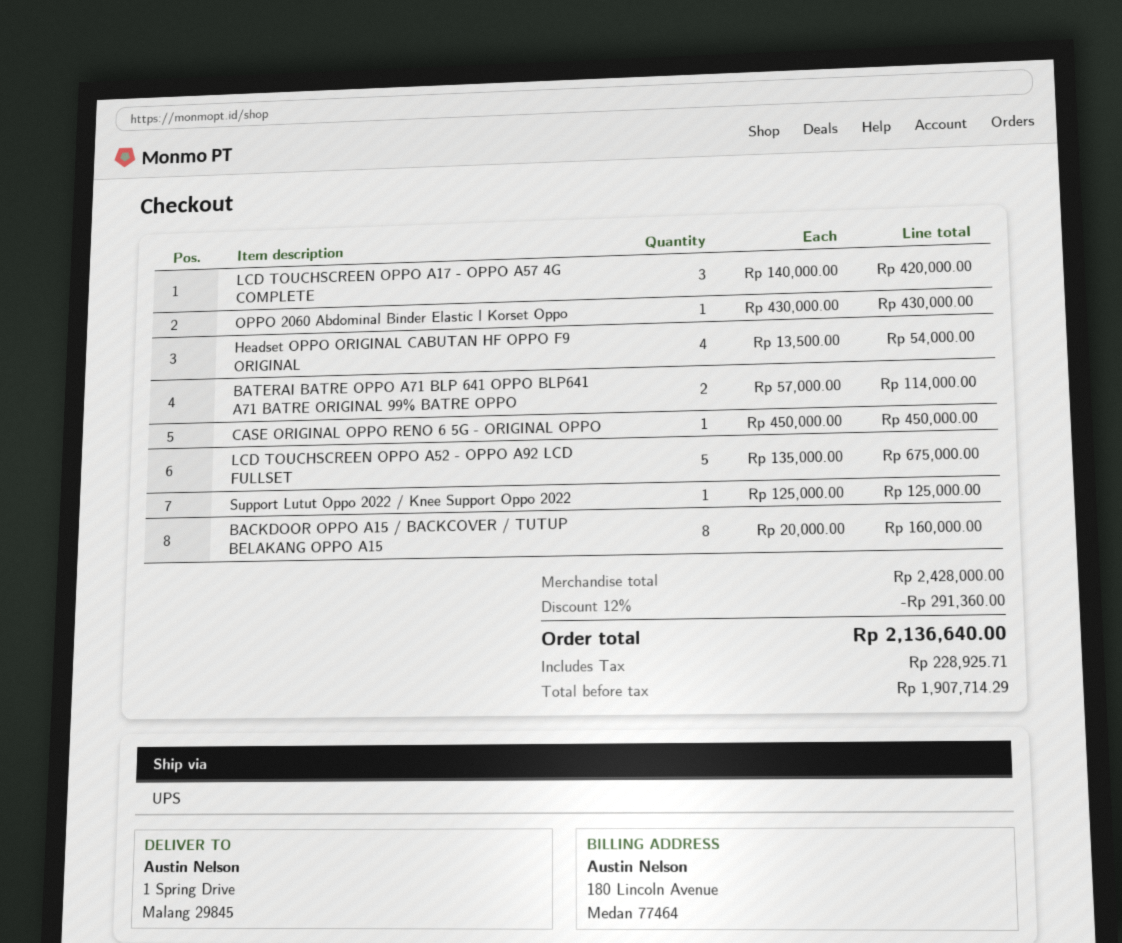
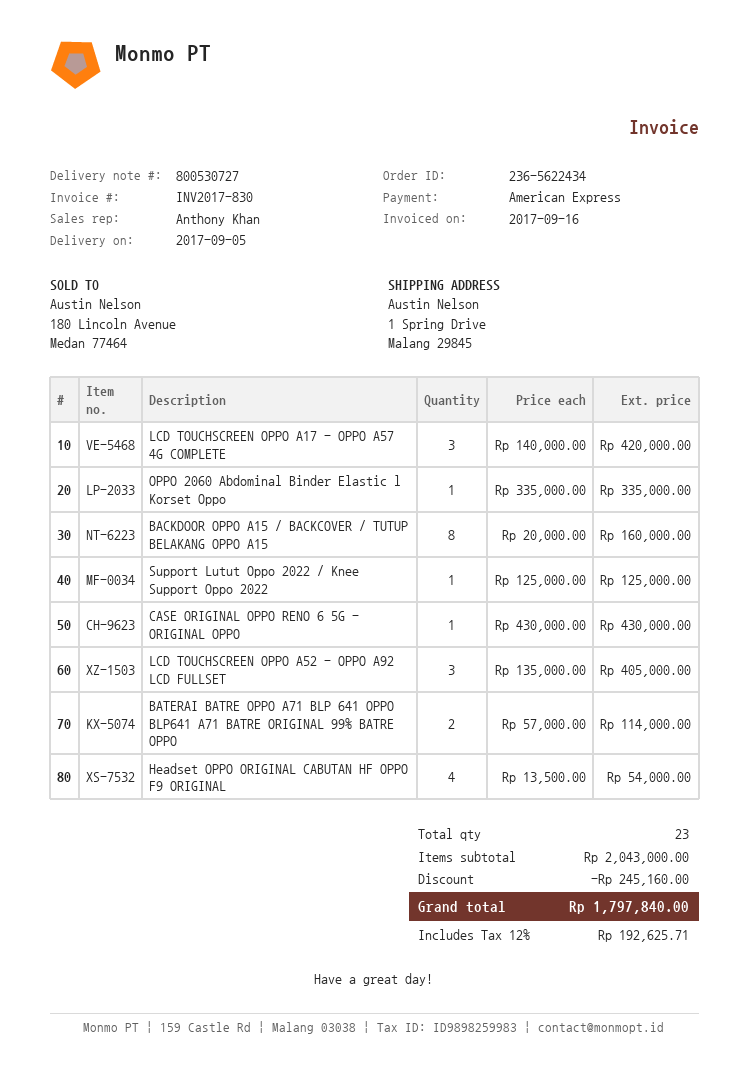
OPPO 2060 Abdominal Binder Elastic l Korset Oppo: 1 x 430000.00 = 430000.00 -> 1 x 335000.00 = 335000.00
CASE ORIGINAL OPPO RENO 6 5G - ORIGINAL OPPO: 1 x 450000.00 = 450000.00 -> 1 x 430000.00 = 430000.00
LCD TOUCHSCREEN OPPO A52 - OPPO A92 LCD FULLSET: 5 x 135000.00 = 675000.00 -> 3 x 135000.00 = 405000.00
subtotal: 2428000.00 -> 2043000.00
discount: 291360.00 -> 245160.00
tax: 228925.71 -> 192625.71
total: 2136640.00 -> 1797840.00

